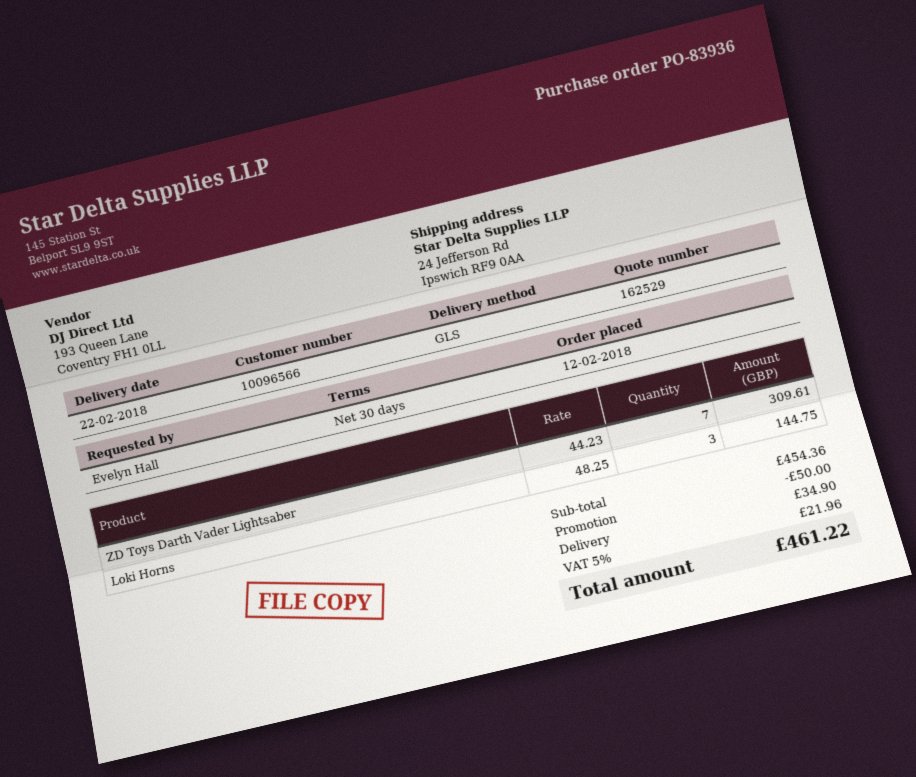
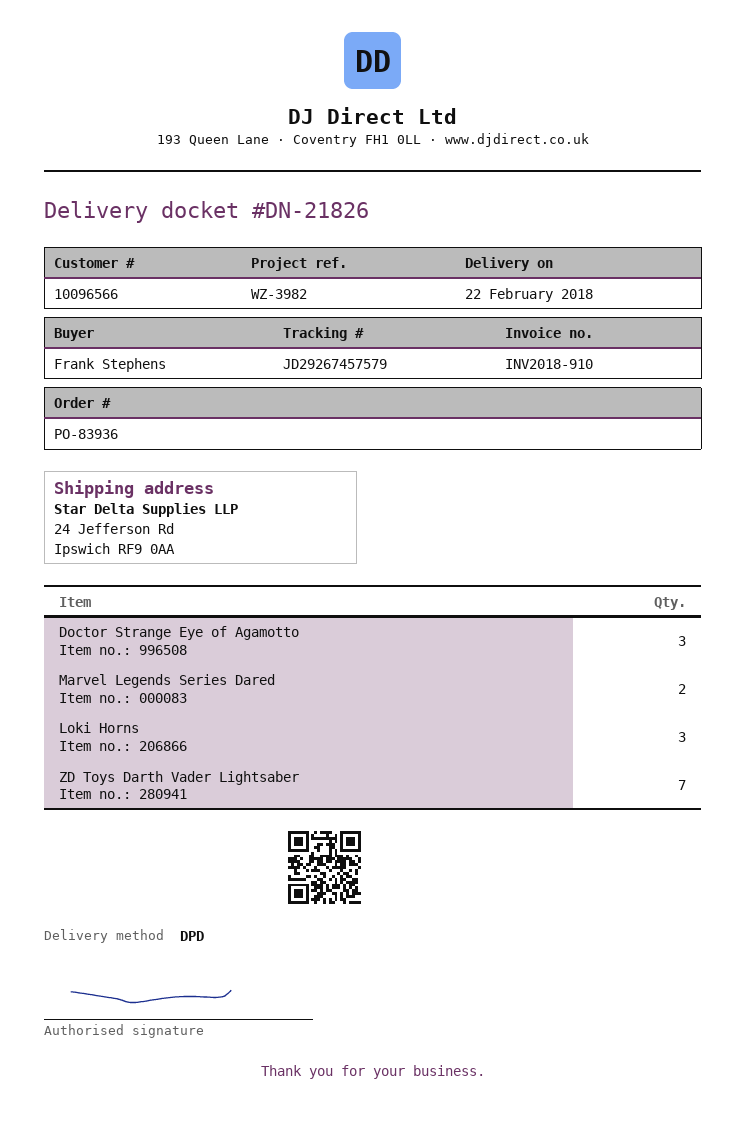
ordered by: Evelyn Hall -> Frank Stephens
shipping method: GLS -> DPD
Doctor Strange Eye of Agamotto: none -> 3
Marvel Legends Series Dared: none -> 2

